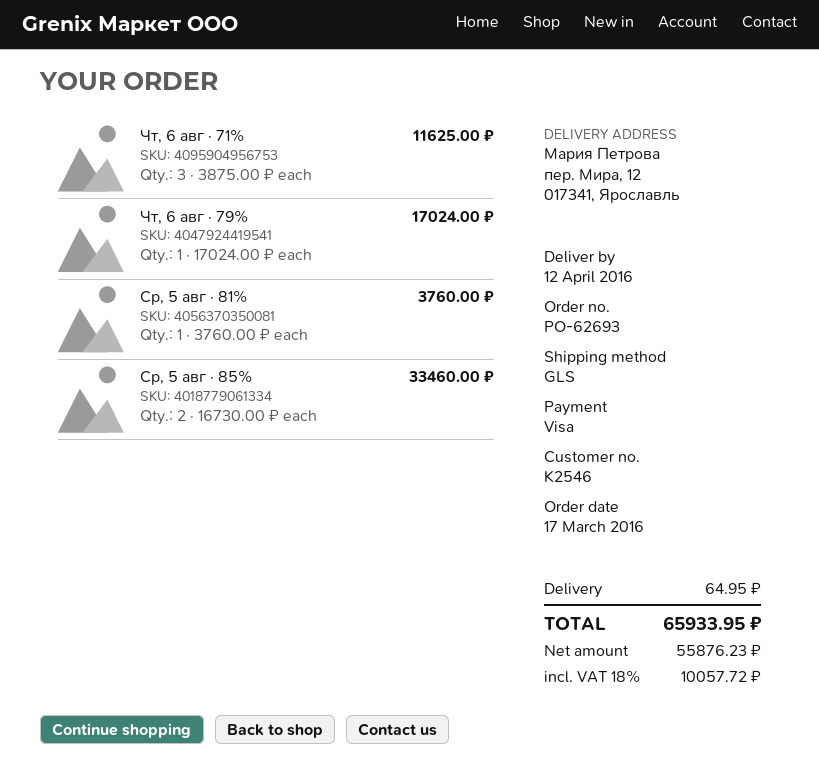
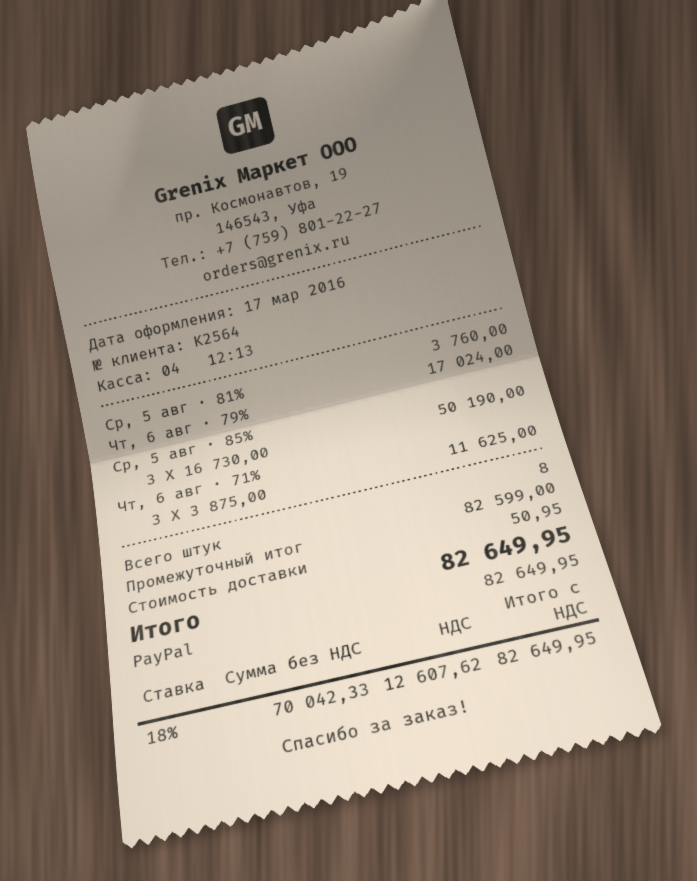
customer number: K2546 -> K2564
payment method: Visa -> PayPal
Ср, 5 авг · 85%: 2 x 16730.00 = 33460.00 -> 3 x 16730.00 = 50190.00
shipping: 64.95 -> 50.95
net: 55876.23 -> 70042.33
tax: 18% = 10057.72 -> 18% = 12607.62
total: 65933.95 -> 82649.95

